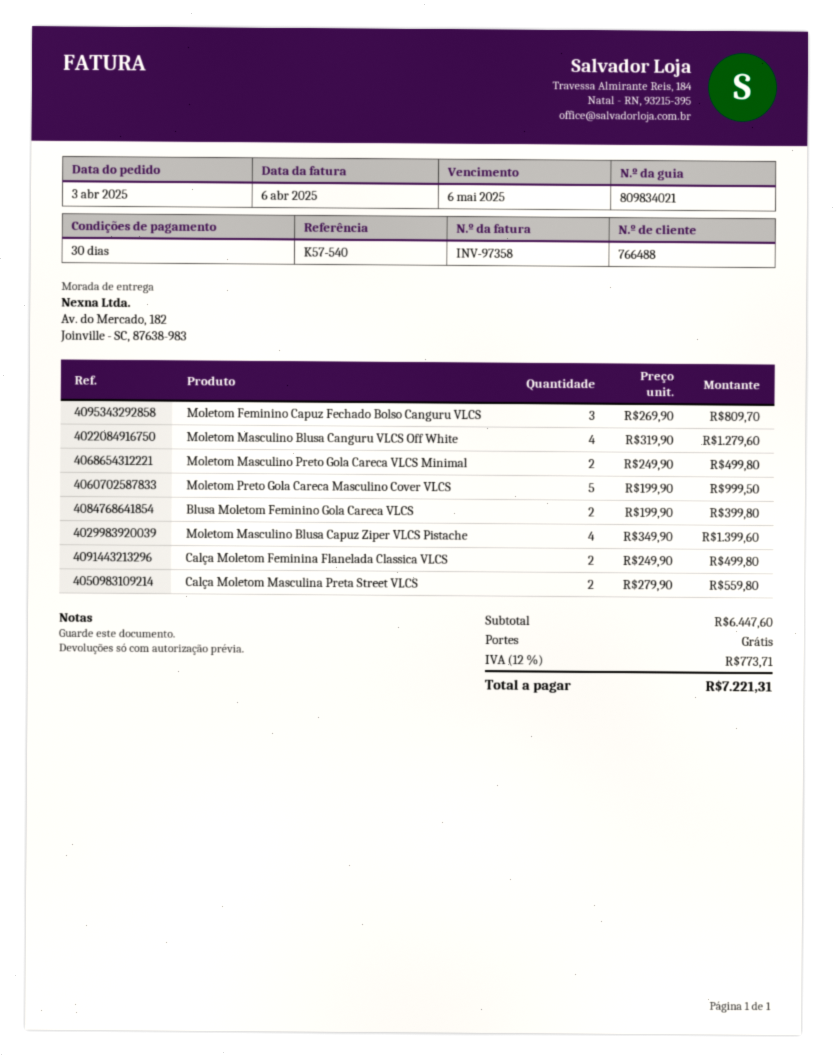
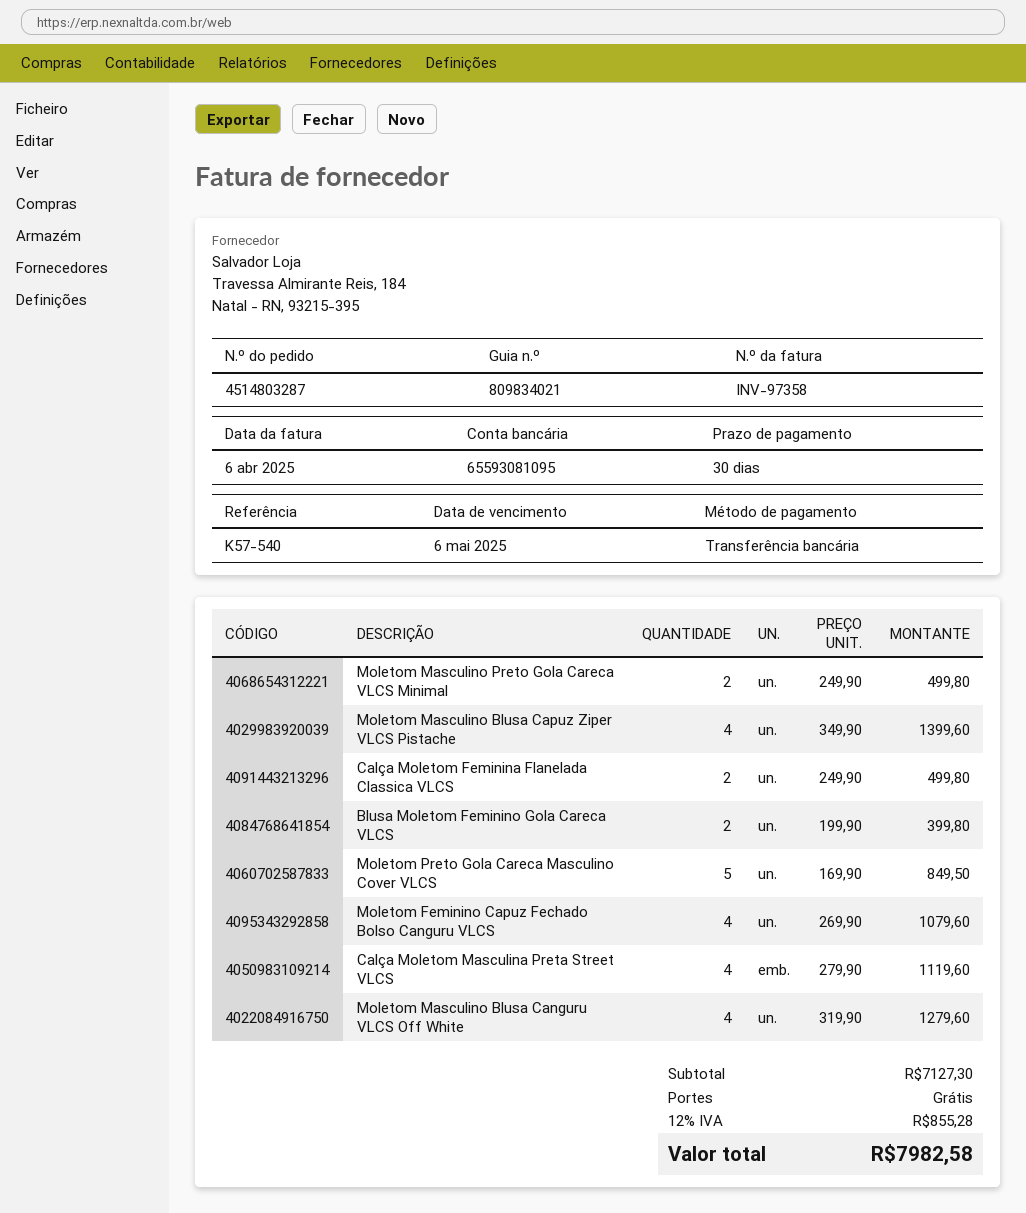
Moletom Feminino Capuz Fechado Bolso Canguru VLCS: 3 x 269.90 = 809.70 -> 4 x 269.90 = 1079.60
Moletom Preto Gola Careca Masculino Cover VLCS: 5 x 199.90 = 999.50 -> 5 x 169.90 = 849.50
Calça Moletom Masculina Preta Street VLCS: 2 x 279.90 = 559.80 -> 4 x 279.90 = 1119.60
subtotal: 6447.60 -> 7127.30
tax: 12% = 773.71 -> 12% = 855.28
total: 7221.31 -> 7982.58

